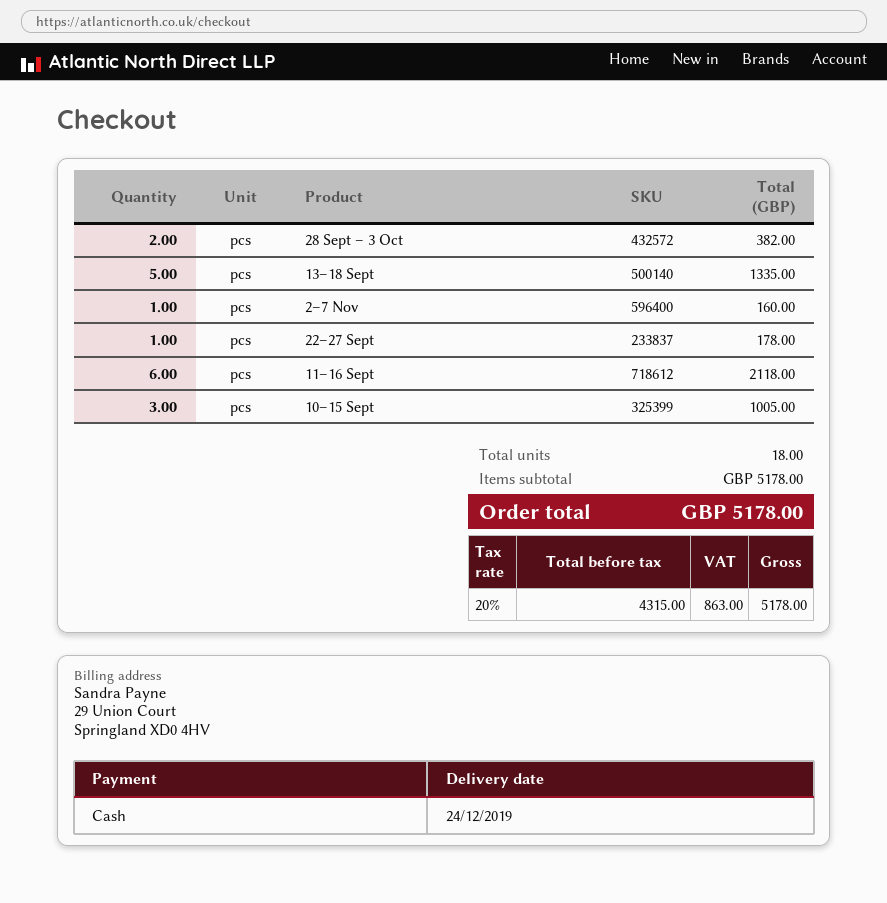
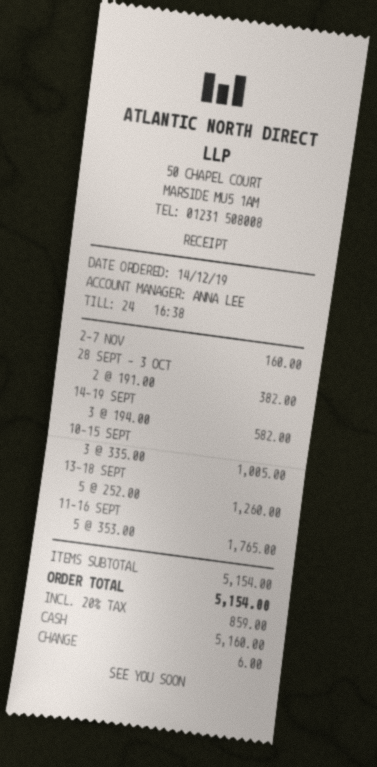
13–18 Sept: 5 for 1335.00 -> 5 for 1260.00
22–27 Sept: 1 for 178.00 -> none
11–16 Sept: 6 for 2118.00 -> 5 for 1765.00
14–19 SEPT: none -> 3 for 582.00
subtotal: 5178.00 -> 5154.00
tax: 20% = 863.00 -> 20% = 859.00
total: 5178.00 -> 5154.00

